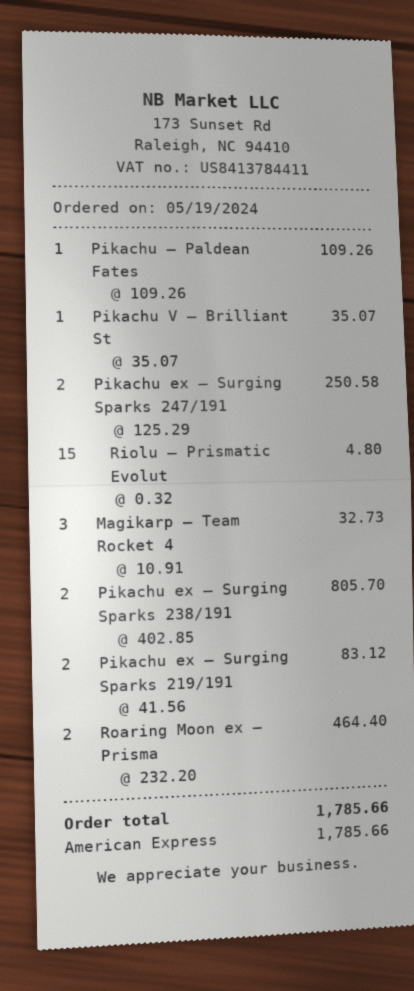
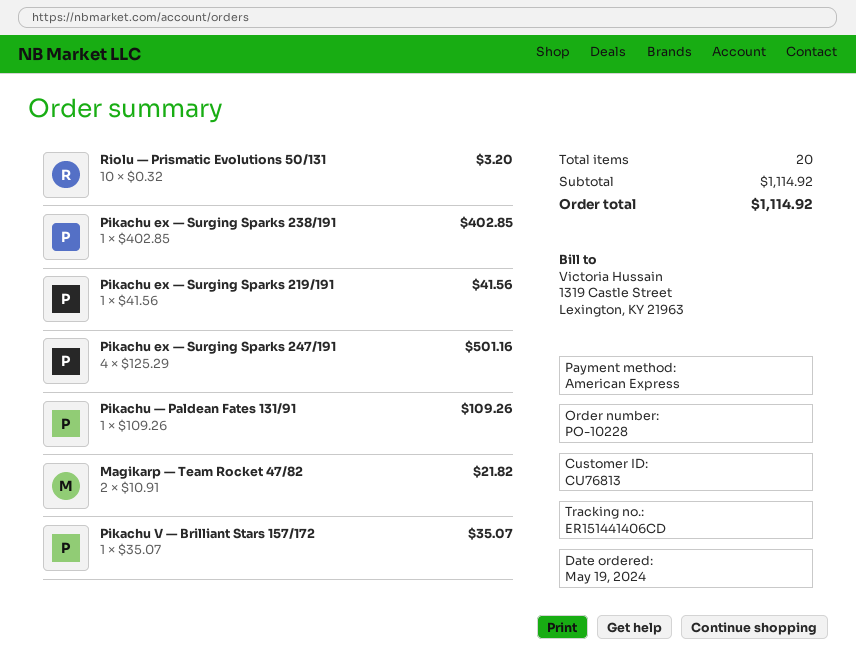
Pikachu ex — Surging Sparks 247/191: 2 x 125.29 = 250.58 -> 4 x 125.29 = 501.16
Riolu — Prismatic Evolut: 15 x 0.32 = 4.80 -> 10 x 0.32 = 3.20
Magikarp — Team Rocket 4: 3 x 10.91 = 32.73 -> 2 x 10.91 = 21.82
Pikachu ex — Surging Sparks 238/191: 2 x 402.85 = 805.70 -> 1 x 402.85 = 402.85
Pikachu ex — Surging Sparks 219/191: 2 x 41.56 = 83.12 -> 1 x 41.56 = 41.56
Roaring Moon ex — Prisma: 2 x 232.20 = 464.40 -> none
total: 1785.66 -> 1114.92

